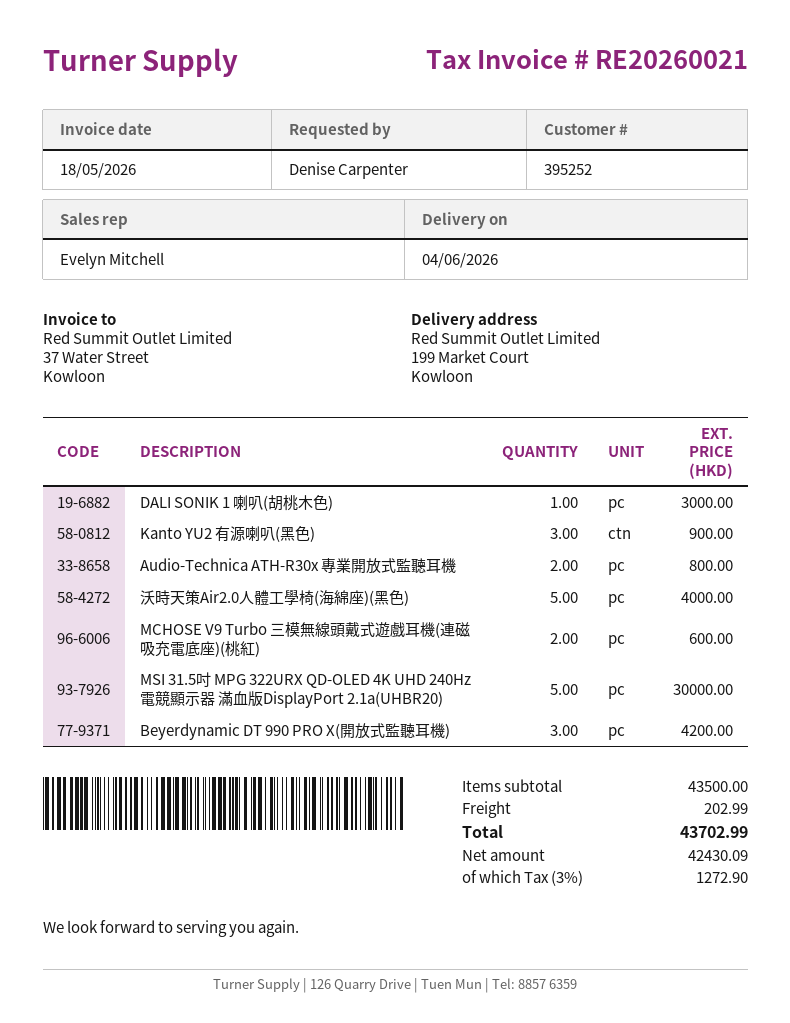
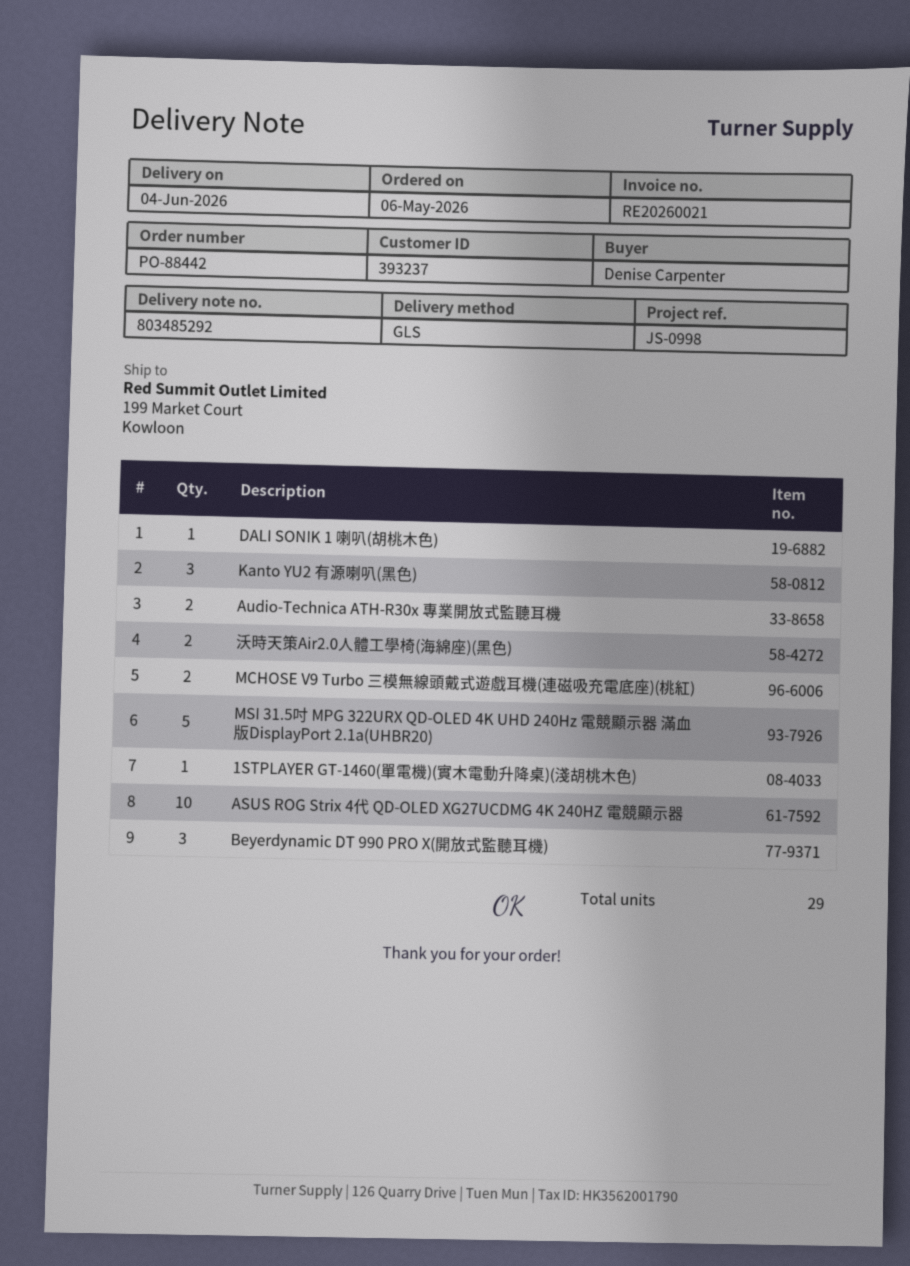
customer number: 395252 -> 393237
沃時天策Air2.0人體工學椅(海綿座)(黑色): 5 -> 2
1STPLAYER GT-1460(單電機)(實木電動升降桌)(淺胡桃木色): none -> 1
ASUS ROG Strix 4代 QD-OLED XG27UCDMG 4K 240HZ 電競顯示器: none -> 10

